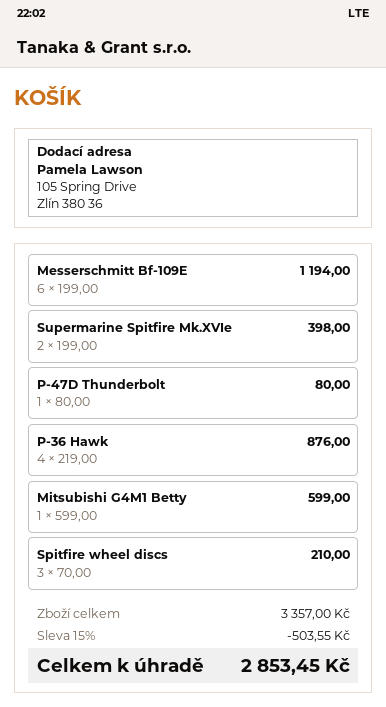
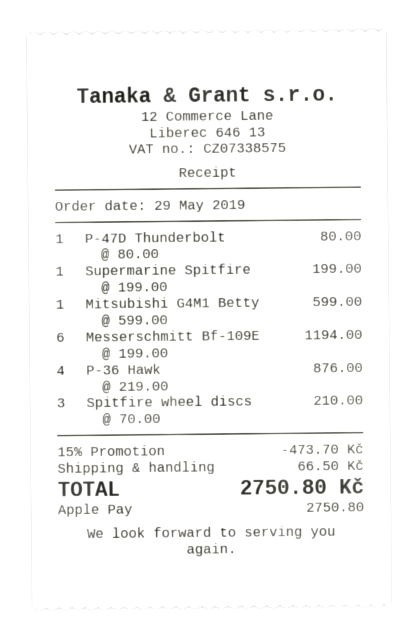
Supermarine Spitfire Mk.XVIe: 2 x 199.00 = 398.00 -> 1 x 199.00 = 199.00
discount: 15% = 503.55 -> 15% = 473.70
shipping: none -> 66.50
total: 2853.45 -> 2750.80

